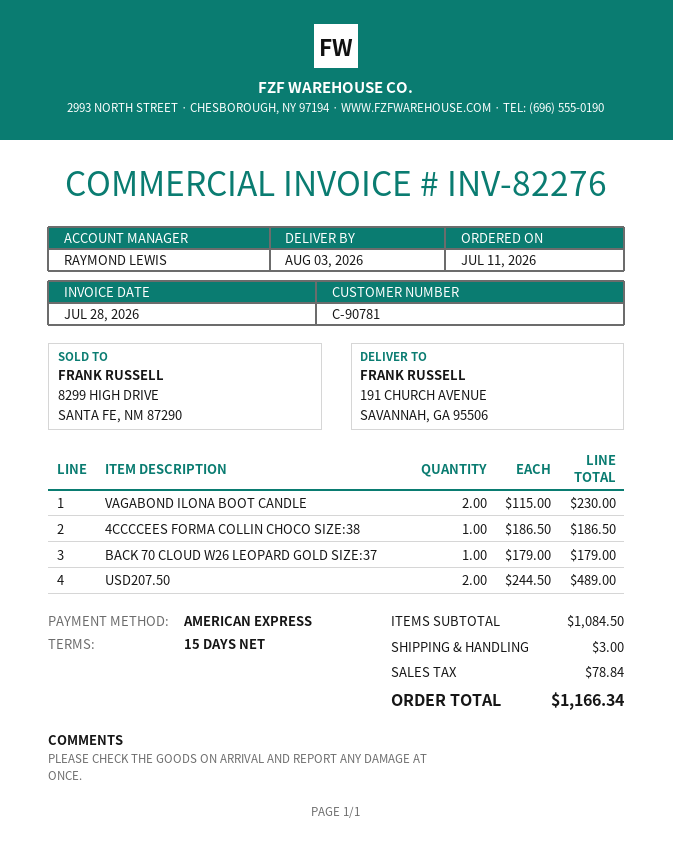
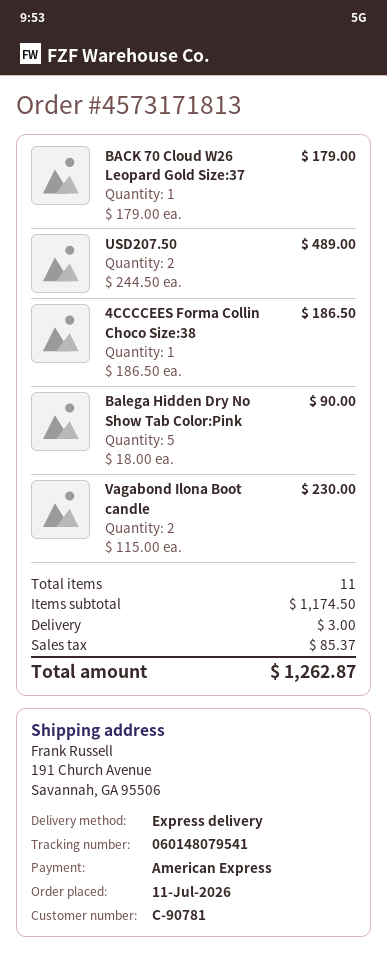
Balega Hidden Dry No Show Tab Color:Pink: none -> 5 x 18.00 = 90.00
subtotal: 1084.50 -> 1174.50
tax: 78.84 -> 85.37
total: 1166.34 -> 1262.87

